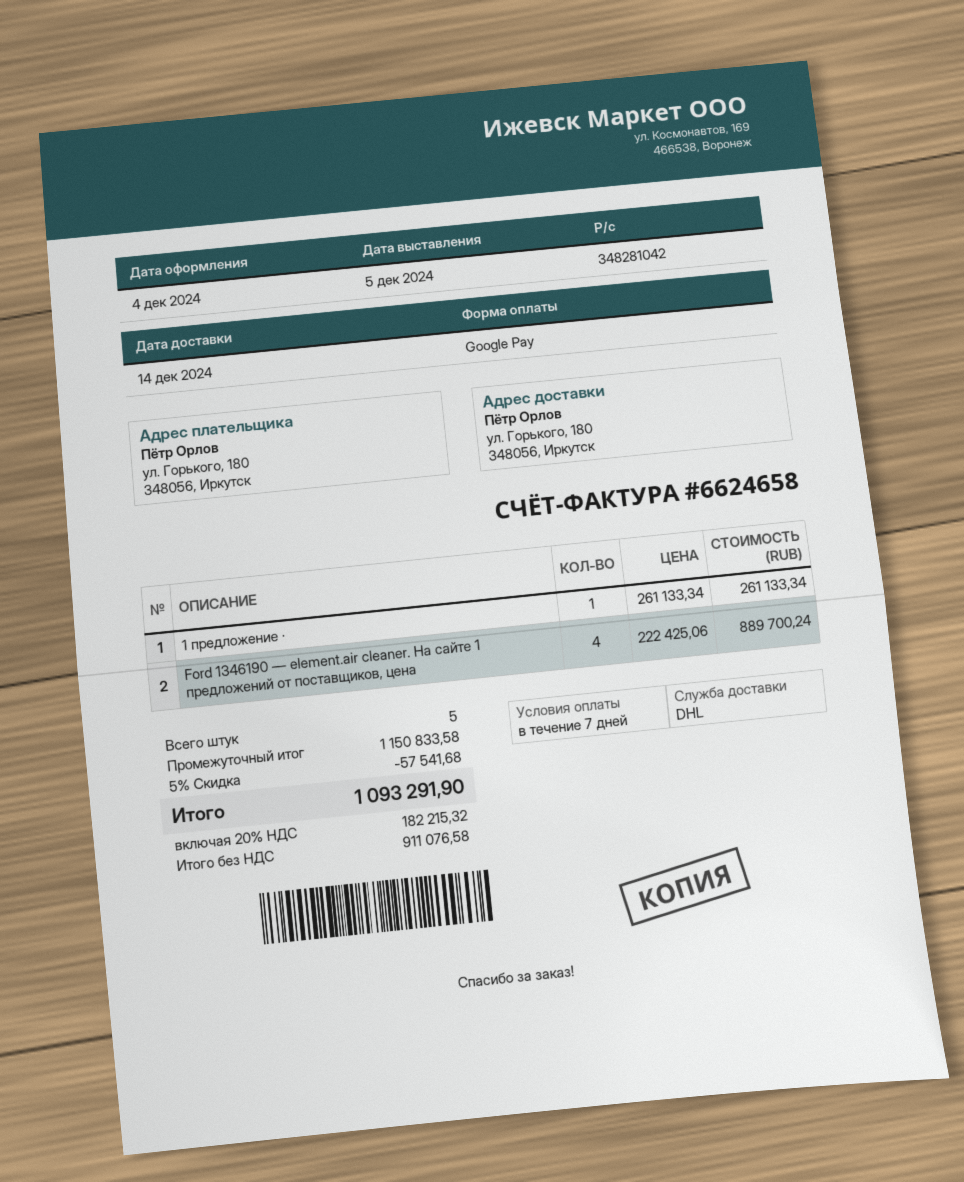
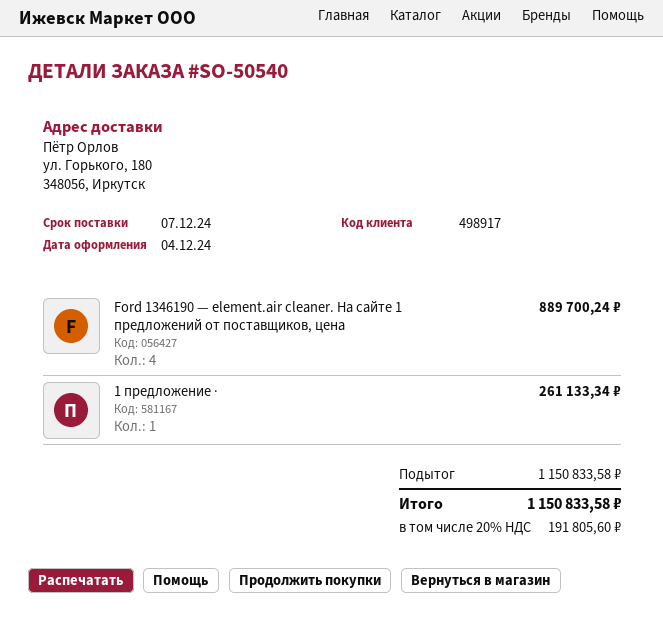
delivery date: 2024-12-14 -> 2024-12-07
discount: 5% = 57541.68 -> none
tax: 20% = 182215.32 -> 20% = 191805.60
total: 1093291.90 -> 1150833.58

